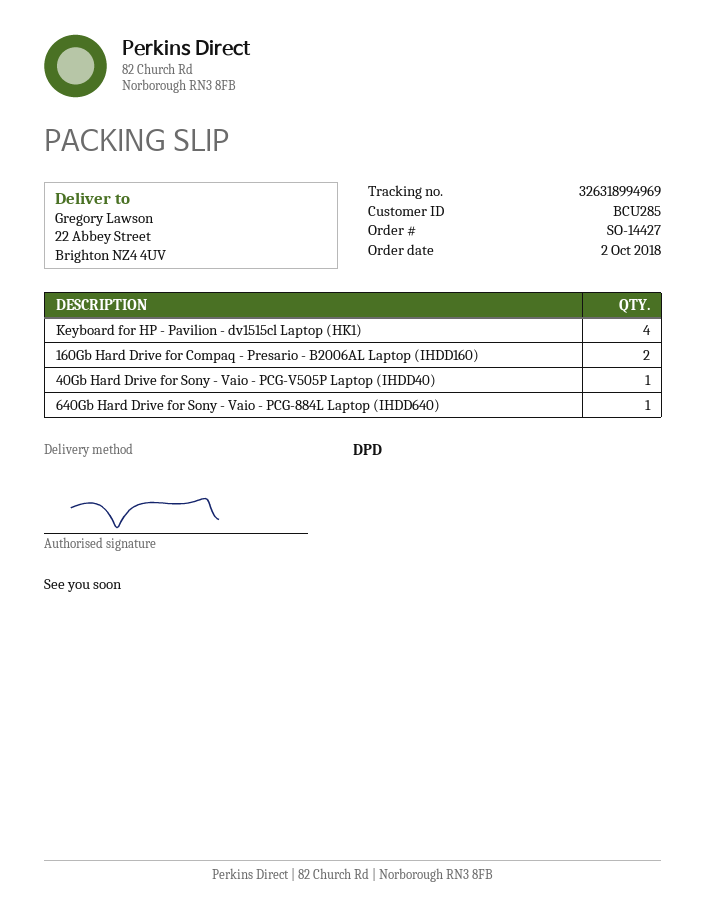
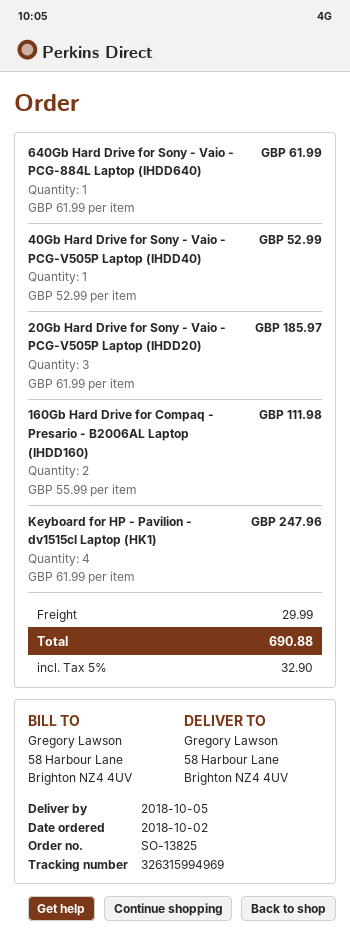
order number: SO-14427 -> SO-13825
tracking number: 326318994969 -> 326315994969
ship to: 22 Abbey Street, Brighton NZ4 4UV -> 58 Harbour Lane, Brighton NZ4 4UV
20Gb Hard Drive for Sony - Vaio - PCG-V505P Laptop (IHDD20): none -> 3

